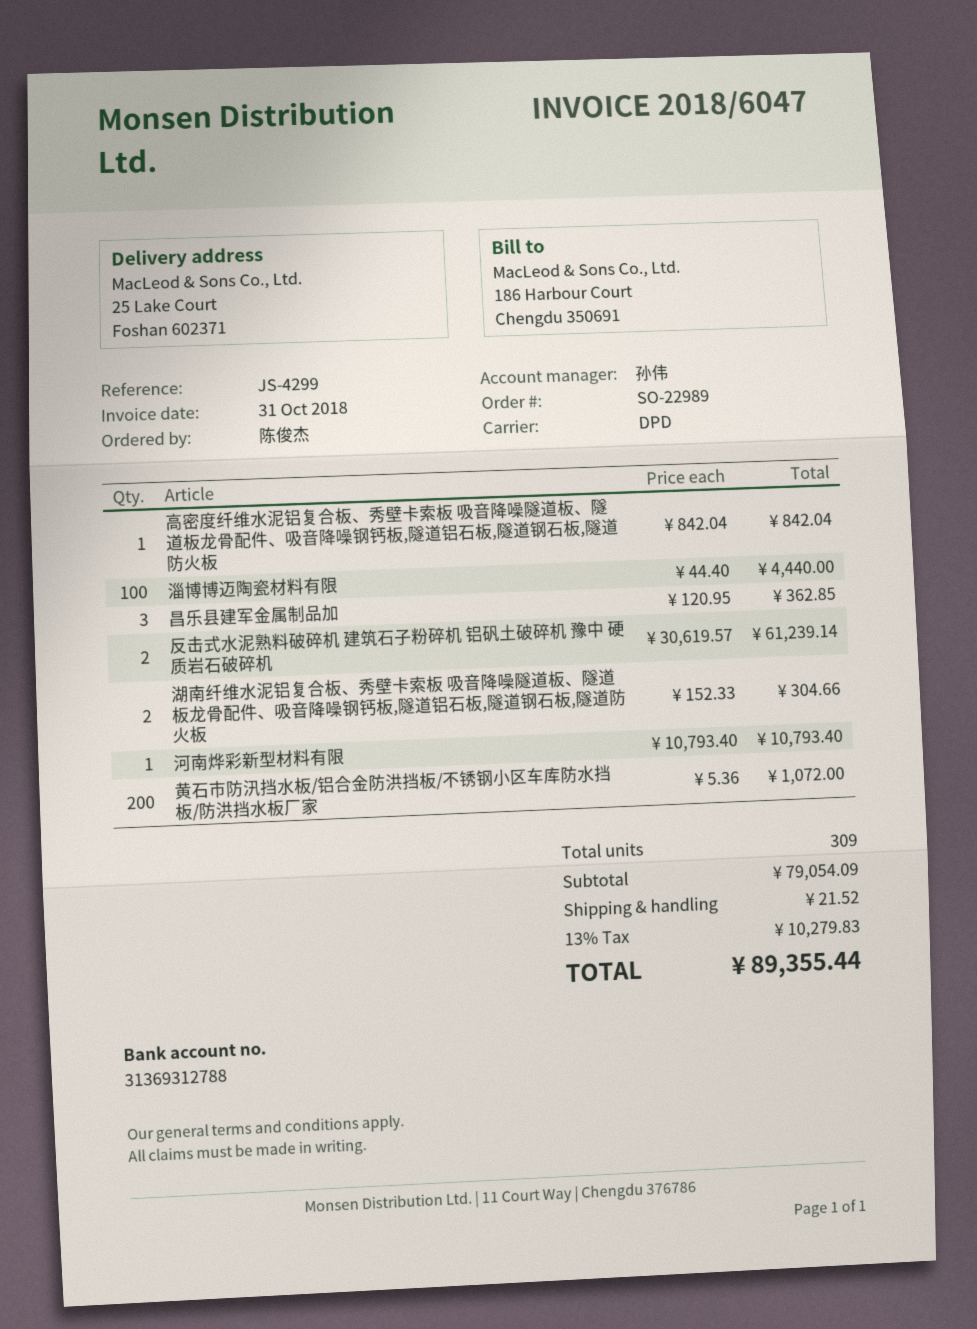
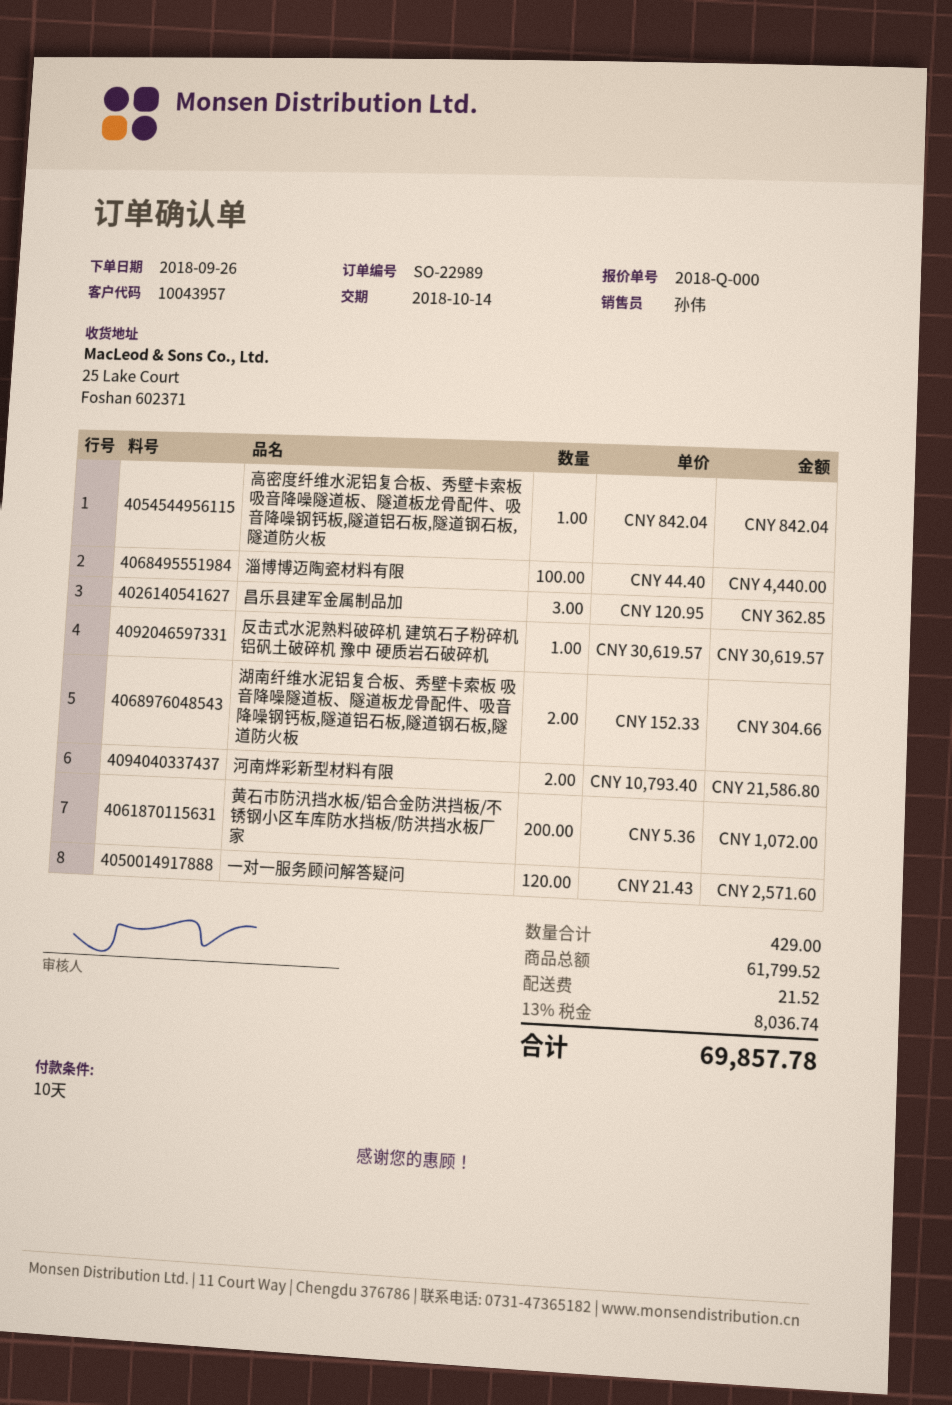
反击式水泥熟料破碎机 建筑石子粉碎机 铝矾土破碎机 豫中 硬质岩石破碎机: 2 x 30619.57 = 61239.14 -> 1 x 30619.57 = 30619.57
河南烨彩新型材料有限: 1 x 10793.40 = 10793.40 -> 2 x 10793.40 = 21586.80
一对一服务顾问解答疑问: none -> 120 x 21.43 = 2571.60
total quantity: 309 -> 429
subtotal: 79054.09 -> 61799.52
tax: 13% = 10279.83 -> 13% = 8036.74
total: 89355.44 -> 69857.78

